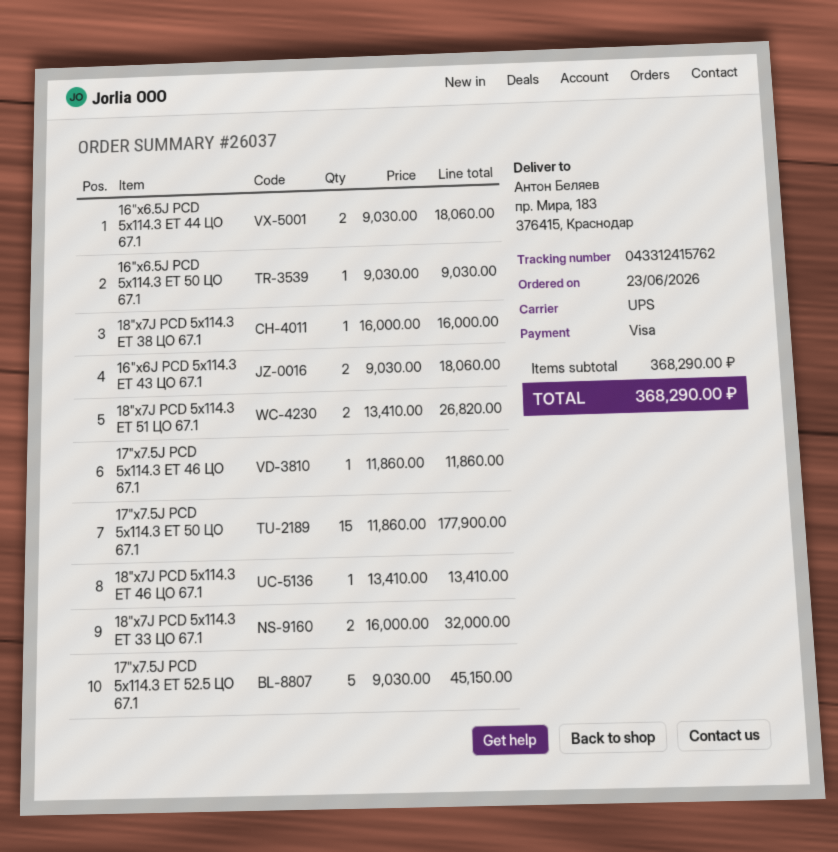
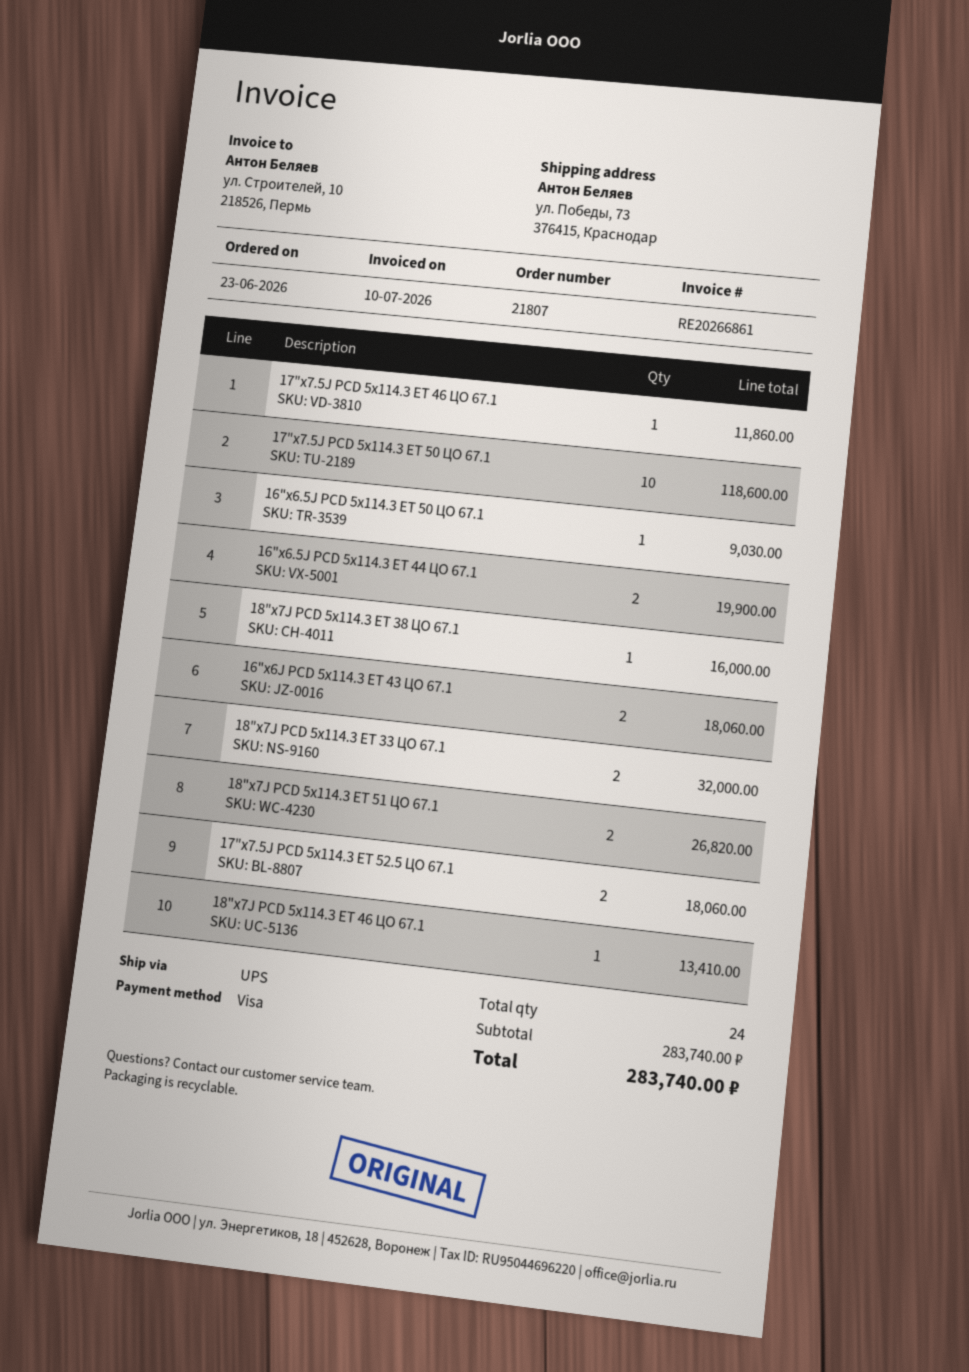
order number: 26037 -> 21807
ship to: пр. Мира, 183, 376415, Краснодар -> ул. Победы, 73, 376415, Краснодар
16"x6.5J PCD 5x114.3 ЕТ 44 ЦО 67.1: 2 for 18060.00 -> 2 for 19900.00
17"x7.5J PCD 5x114.3 ЕТ 50 ЦО 67.1: 15 for 177900.00 -> 10 for 118600.00
17"x7.5J PCD 5x114.3 ЕТ 52.5 ЦО 67.1: 5 for 45150.00 -> 2 for 18060.00
subtotal: 368290.00 -> 283740.00
total: 368290.00 -> 283740.00

